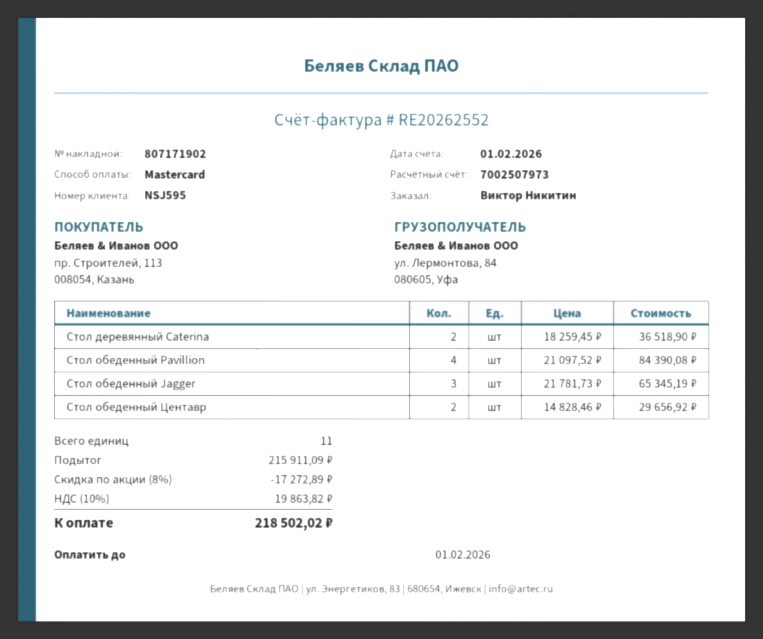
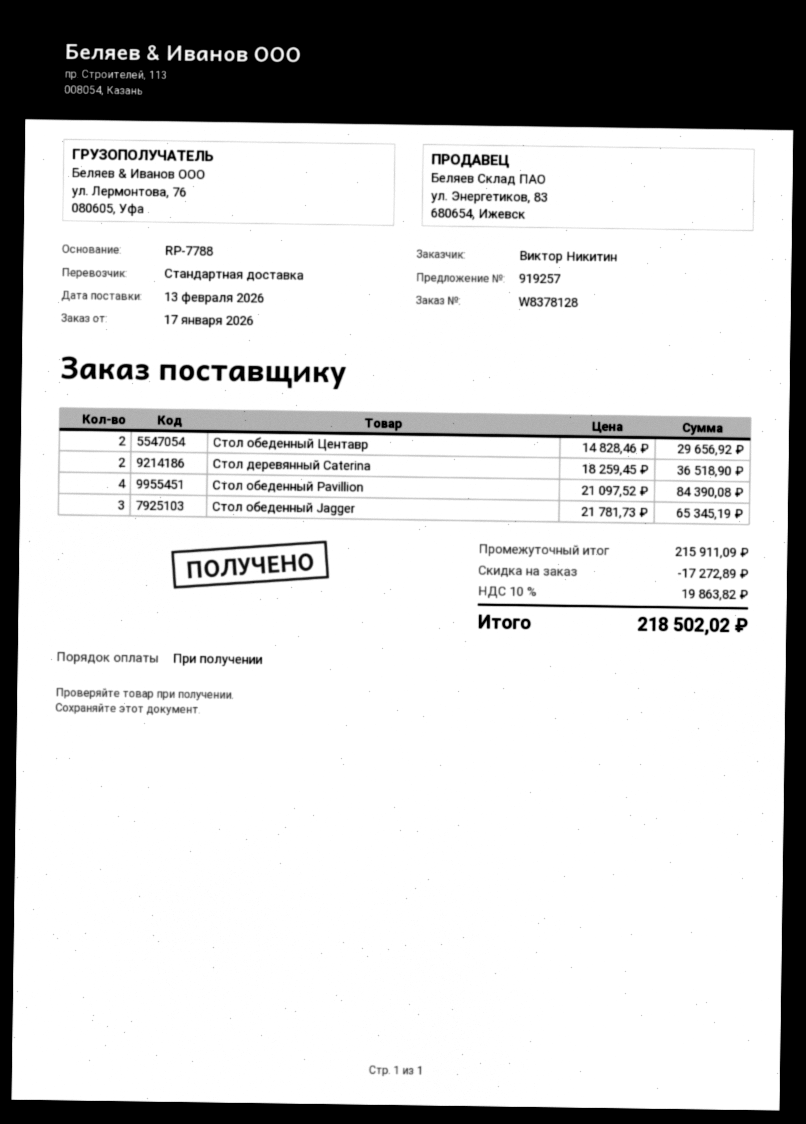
ship to: ул. Лермонтова, 84, 080605, Уфа -> ул. Лермонтова, 76, 080605, Уфа

